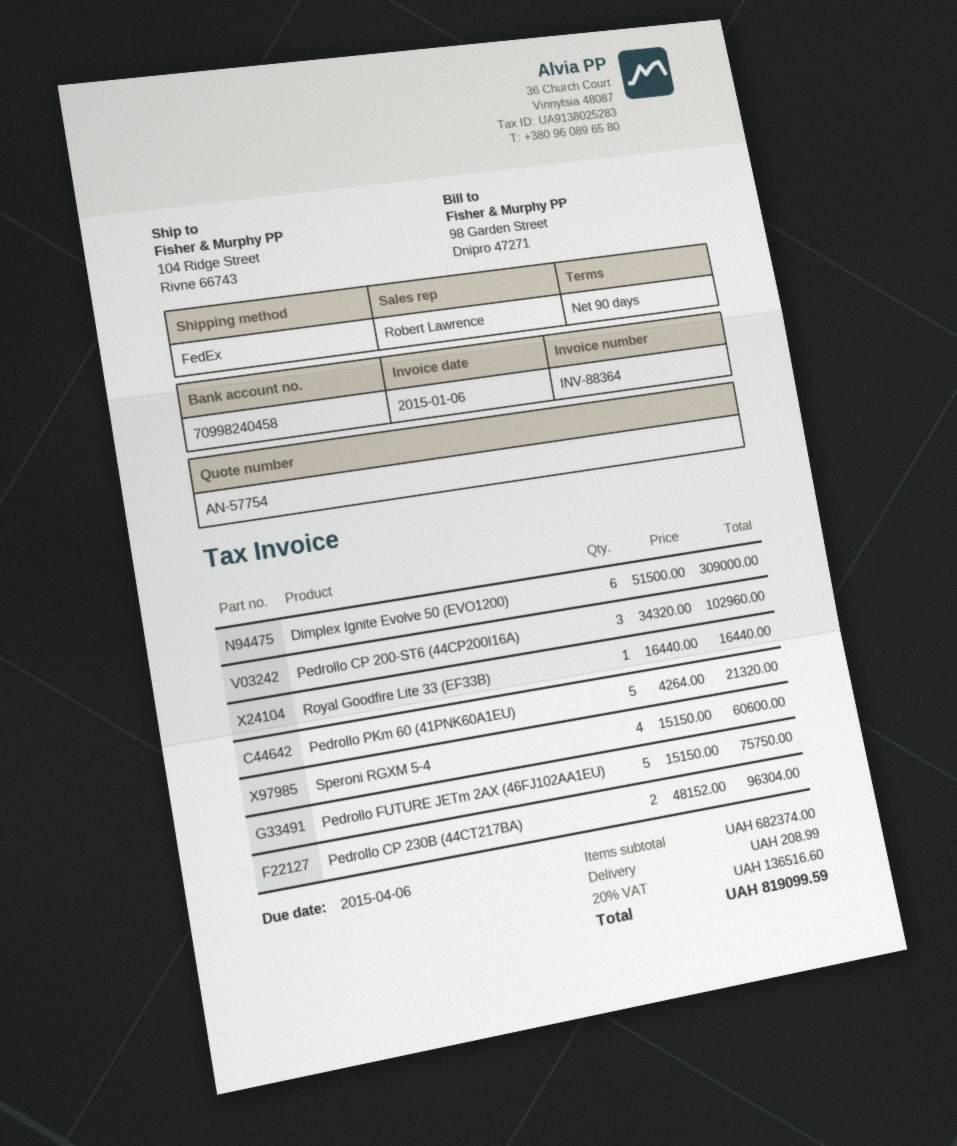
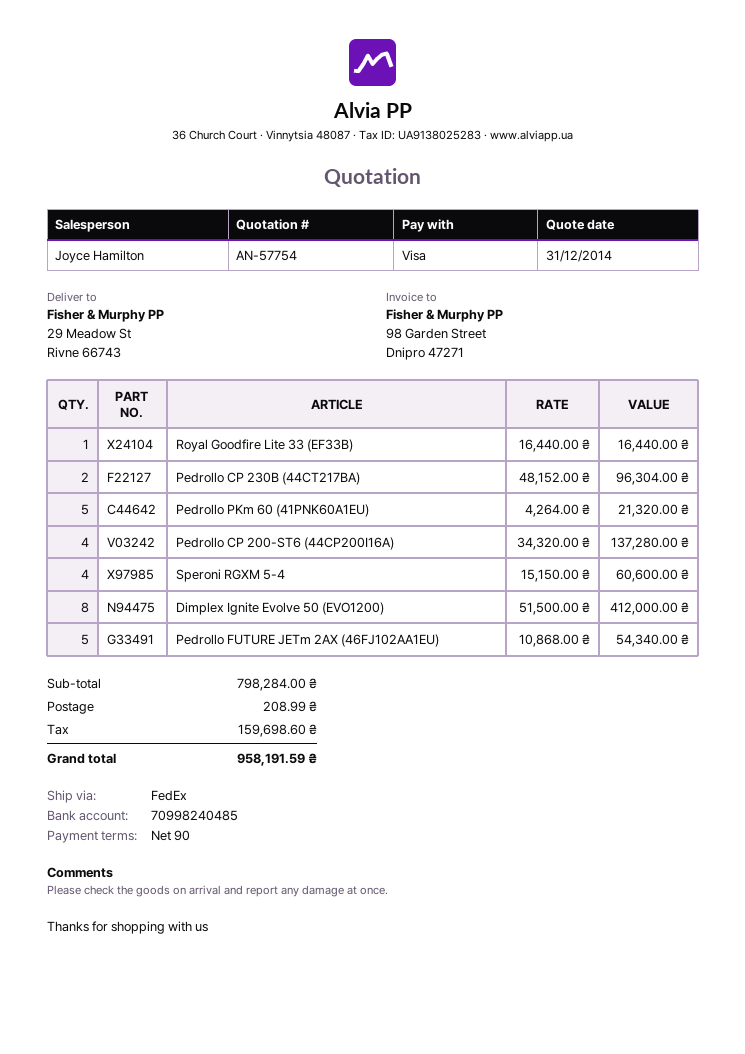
sales rep: Robert Lawrence -> Joyce Hamilton
bank account: 70998240458 -> 70998240485
ship to: 104 Ridge Street, Rivne 66743 -> 29 Meadow St, Rivne 66743
Dimplex Ignite Evolve 50 (EVO1200): 6 x 51500.00 = 309000.00 -> 8 x 51500.00 = 412000.00
Pedrollo CP 200-ST6 (44CP200I16A): 3 x 34320.00 = 102960.00 -> 4 x 34320.00 = 137280.00
Pedrollo FUTURE JETm 2AX (46FJ102AA1EU): 5 x 15150.00 = 75750.00 -> 5 x 10868.00 = 54340.00
subtotal: 682374.00 -> 798284.00
tax: 136516.60 -> 159698.60
total: 819099.59 -> 958191.59

